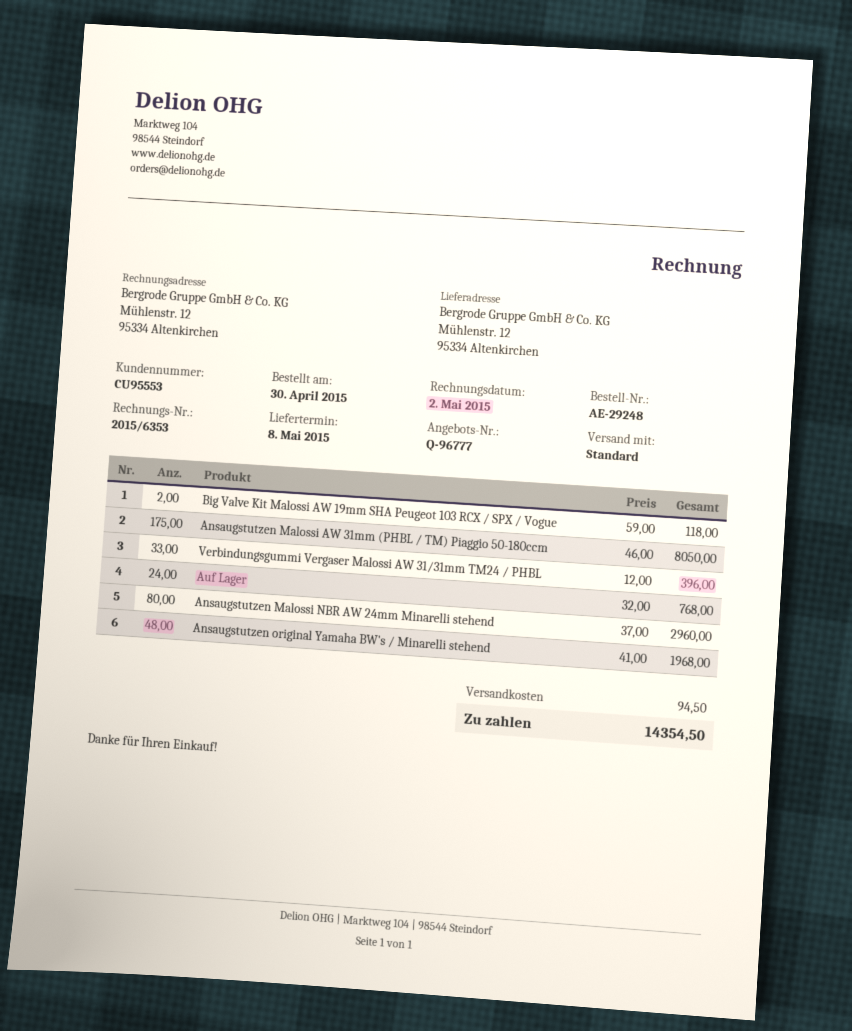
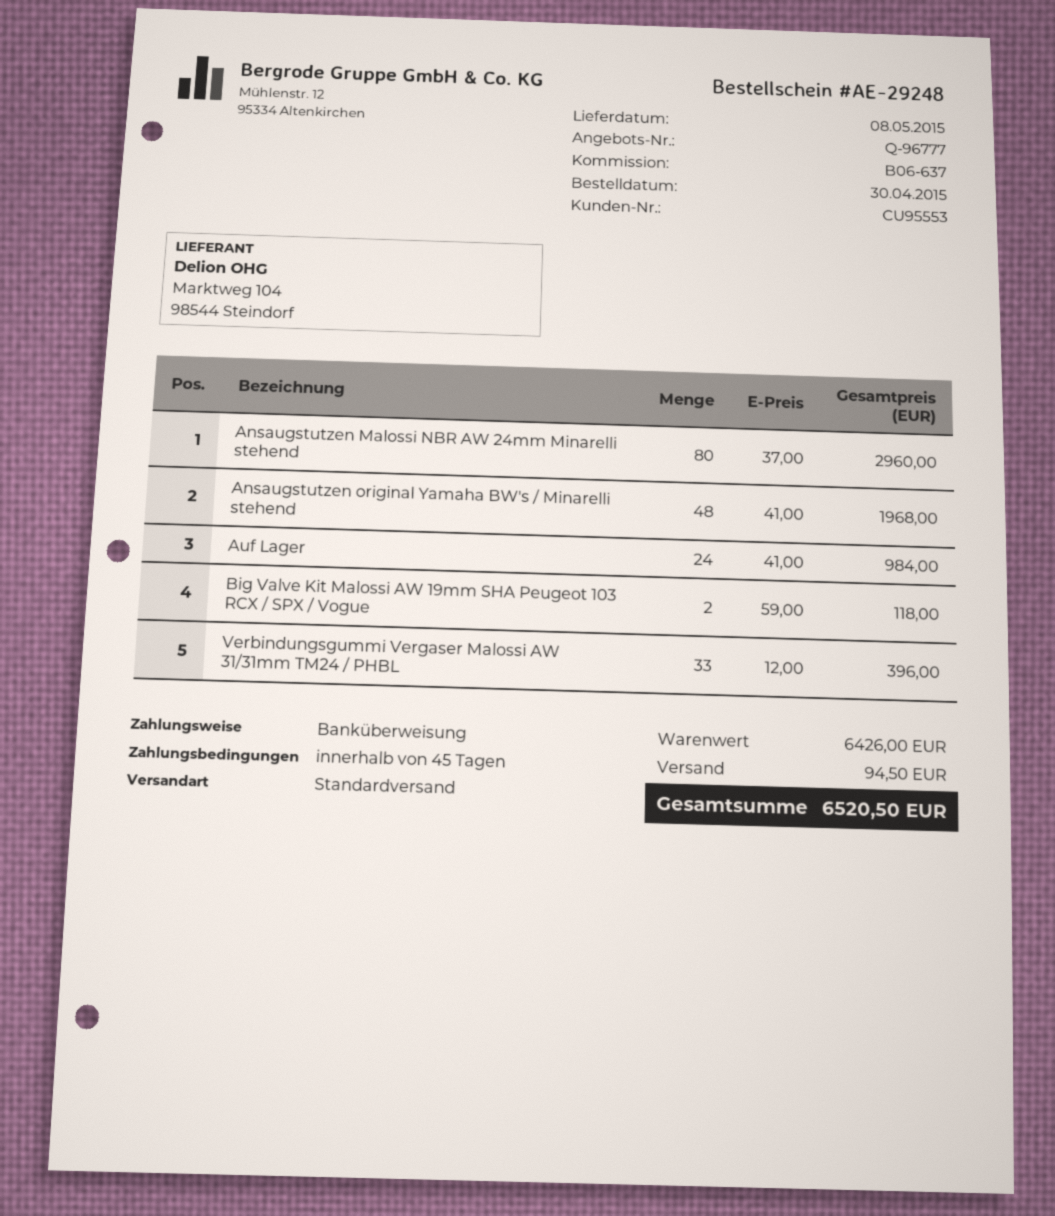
Ansaugstutzen Malossi AW 31mm (PHBL / TM) Piaggio 50-180ccm: 175 x 46.00 = 8050.00 -> none
Auf Lager: 24 x 32.00 = 768.00 -> 24 x 41.00 = 984.00
total: 14354.50 -> 6520.50

